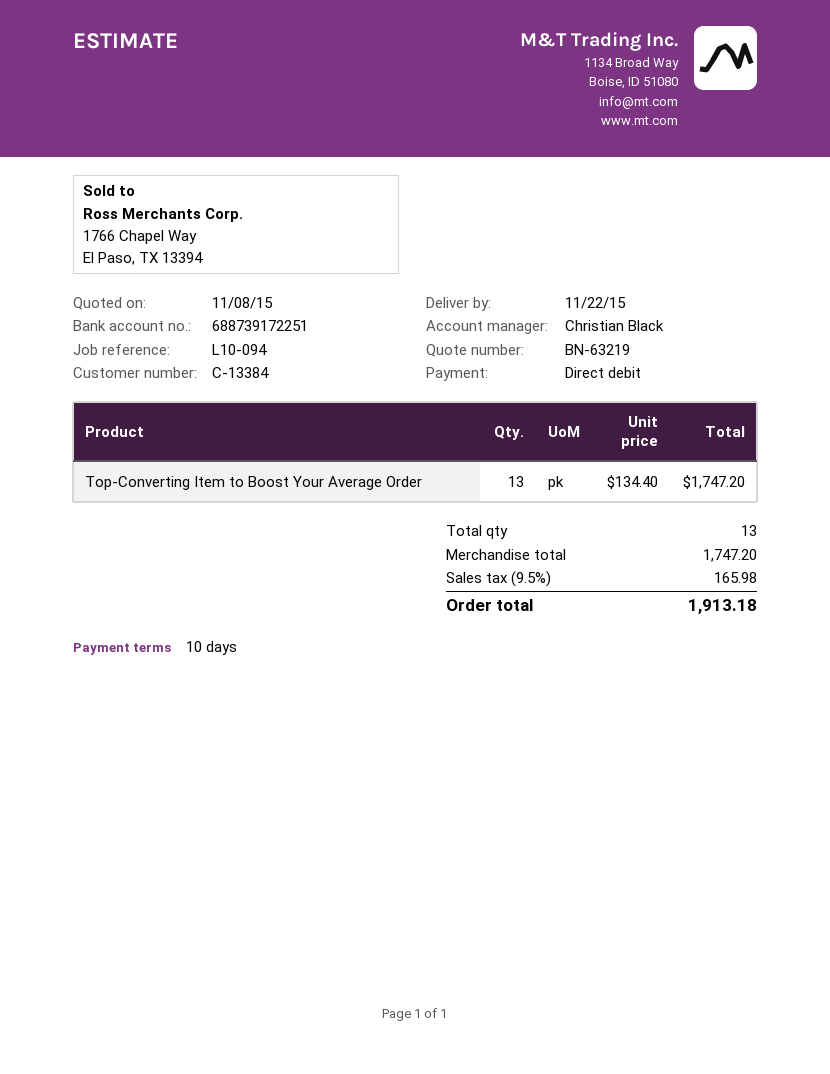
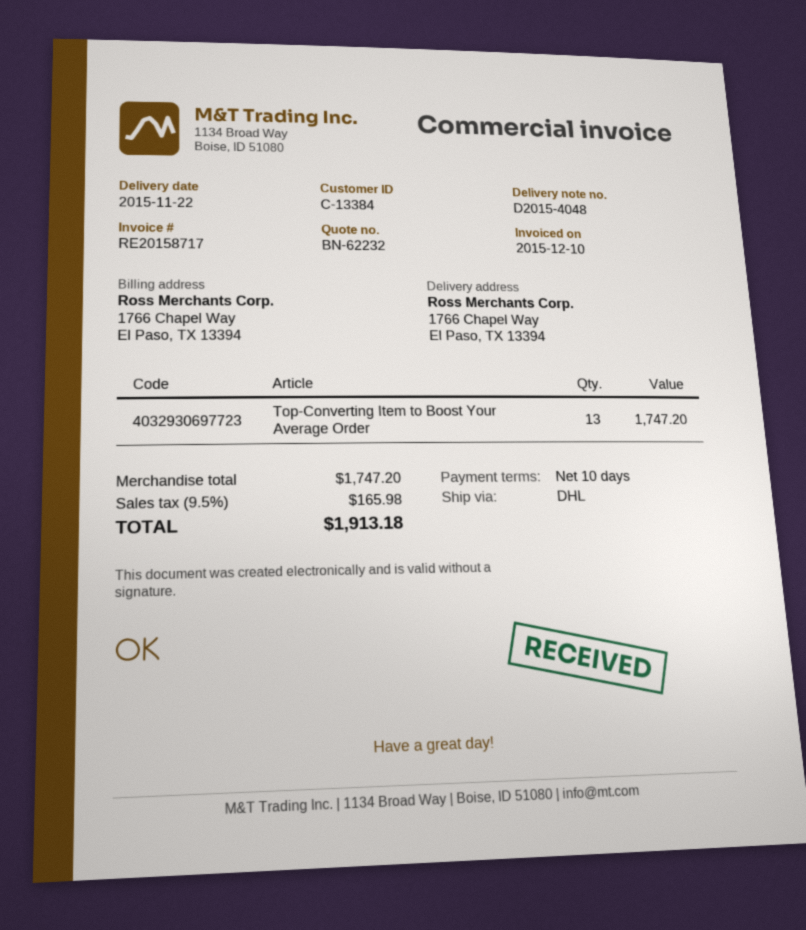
quote number: BN-63219 -> BN-62232

